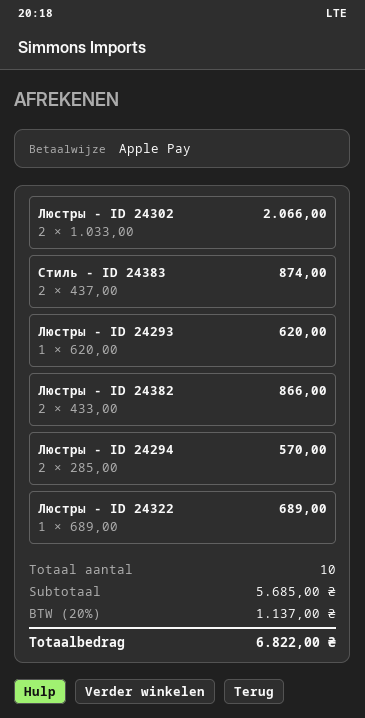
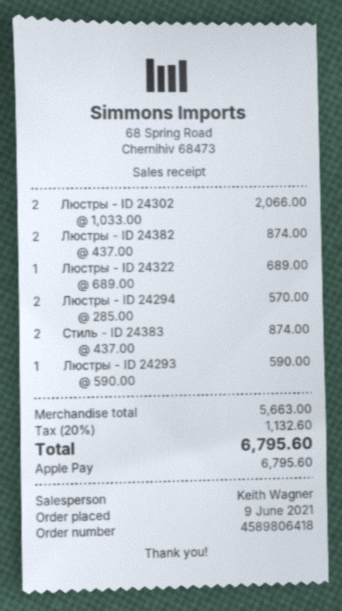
Люстры - ID 24293: 1 x 620.00 = 620.00 -> 1 x 590.00 = 590.00
Люстры - ID 24382: 2 x 433.00 = 866.00 -> 2 x 437.00 = 874.00
subtotal: 5685.00 -> 5663.00
tax: 20% = 1137.00 -> 20% = 1132.60
total: 6822.00 -> 6795.60

